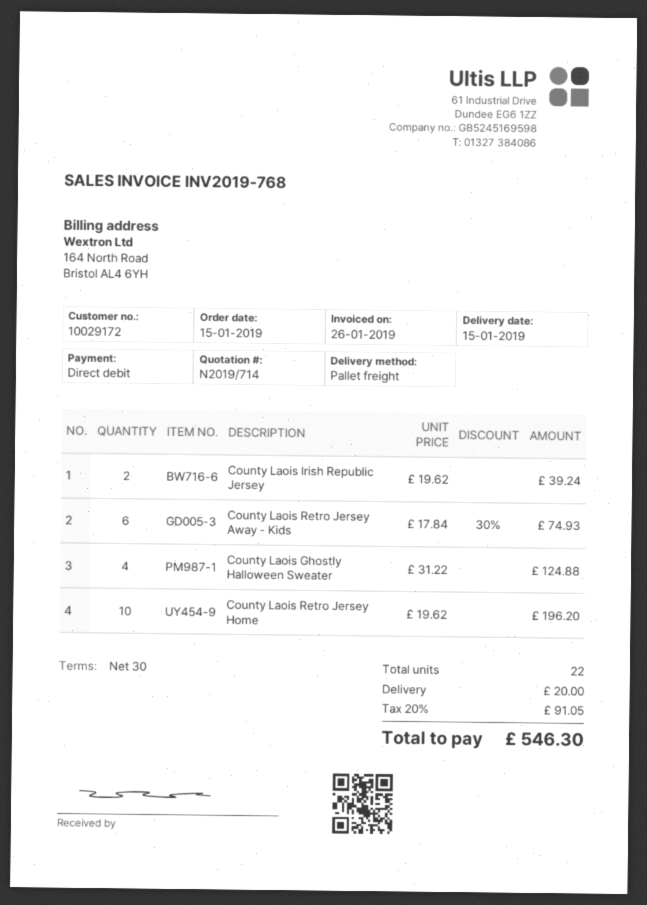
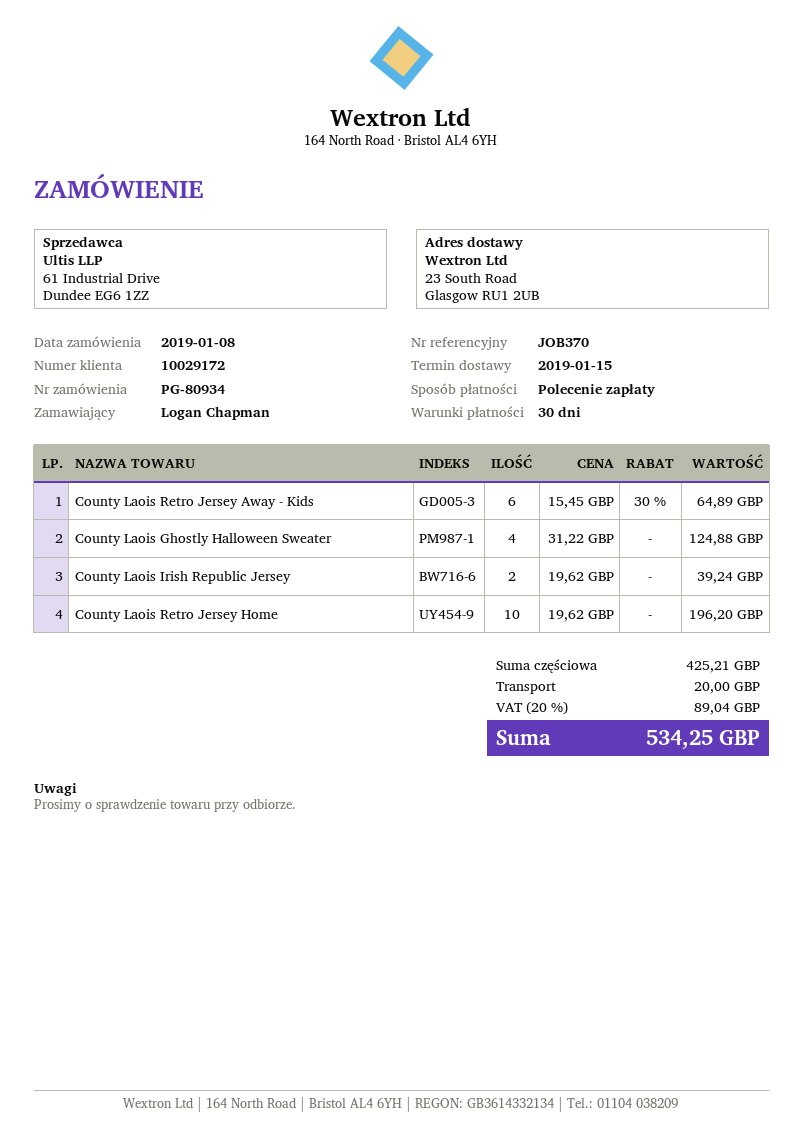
order date: 2019-01-15 -> 2019-01-08
County Laois Retro Jersey Away - Kids: 6 x 17.84 - 30% = 74.93 -> 6 x 15.45 - 30% = 64.89
tax: 20% = 91.05 -> 20% = 89.04
total: 546.30 -> 534.25

